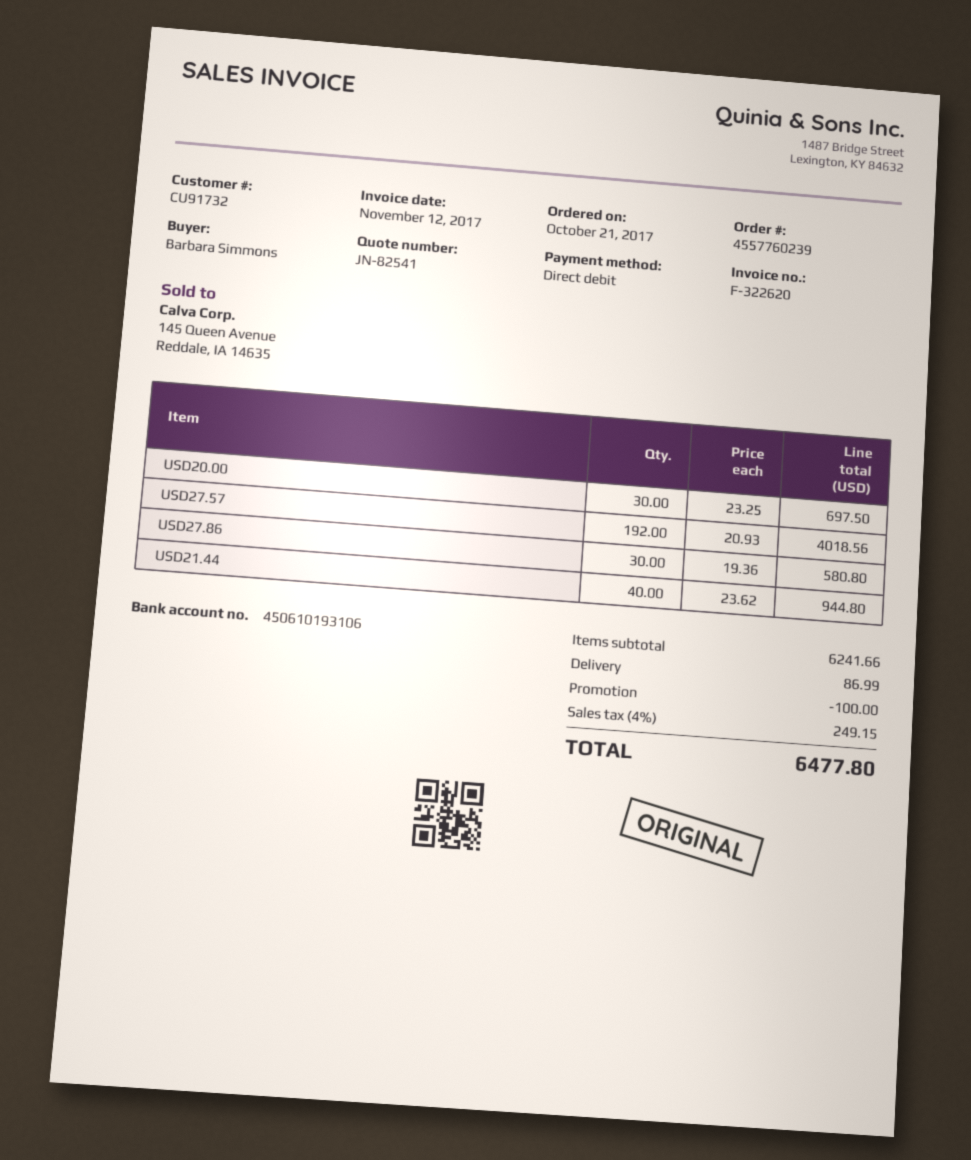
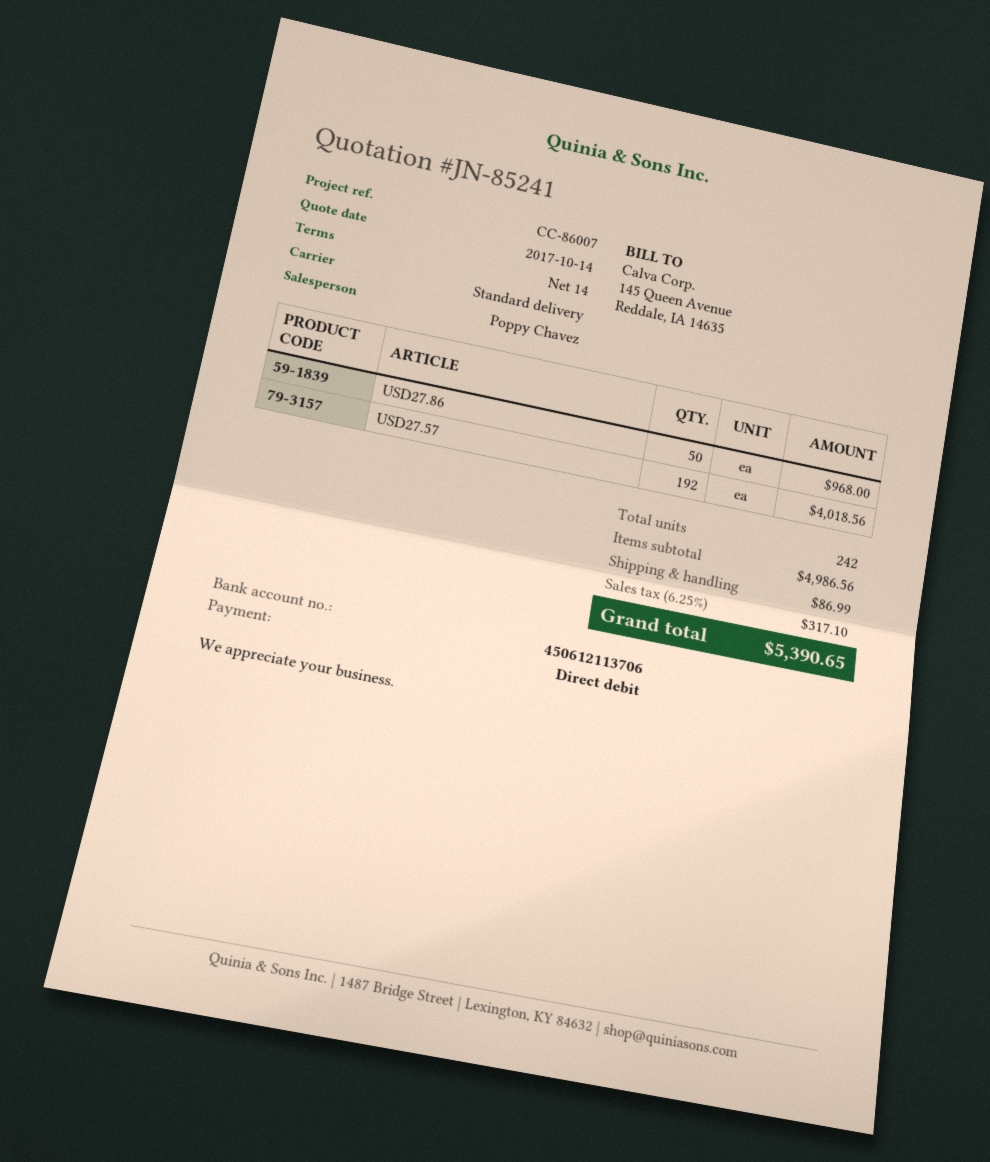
quote number: JN-82541 -> JN-85241
bank account: 450610193106 -> 450612113706
USD20.00: 30 for 697.50 -> none
USD27.86: 30 for 580.80 -> 50 for 968.00
USD21.44: 40 for 944.80 -> none
subtotal: 6241.66 -> 4986.56
discount: 100.00 -> none
tax: 4% = 249.15 -> 6.25% = 317.10
total: 6477.80 -> 5390.65

